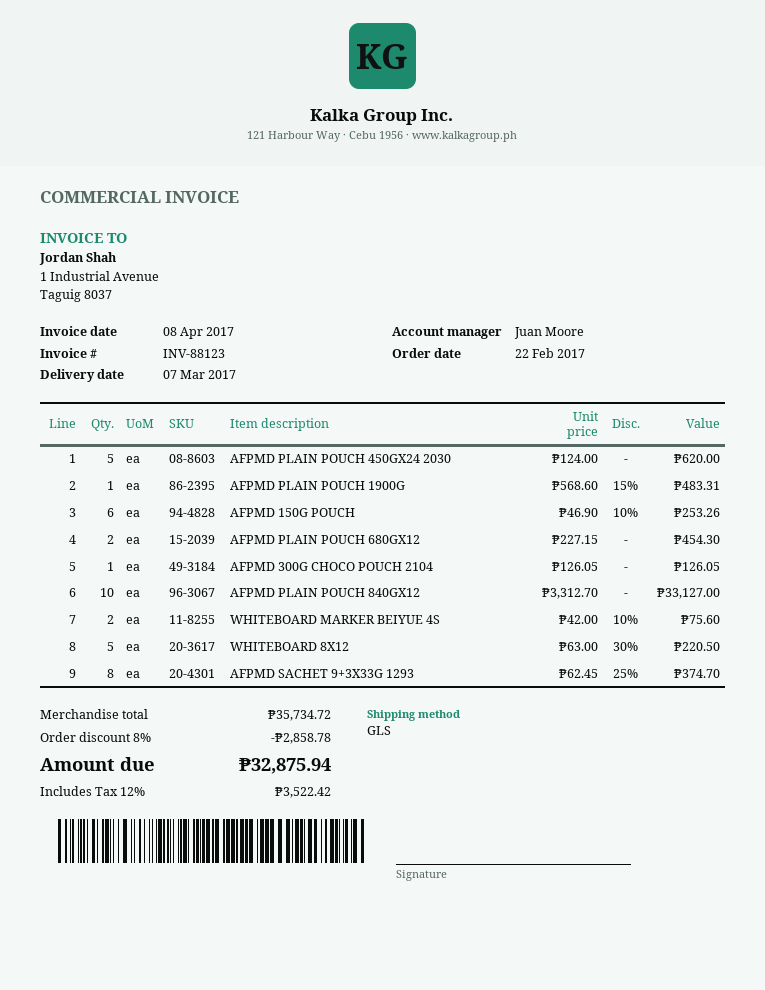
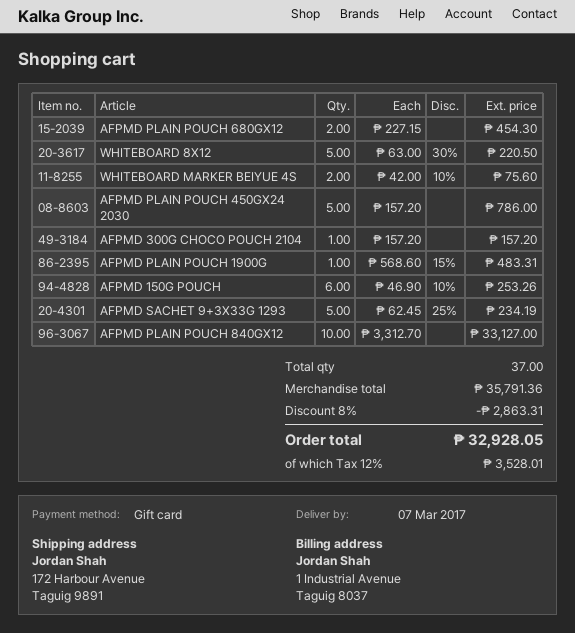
AFPMD PLAIN POUCH 450GX24 2030: 5 x 124.00 = 620.00 -> 5 x 157.20 = 786.00
AFPMD 300G CHOCO POUCH 2104: 1 x 126.05 = 126.05 -> 1 x 157.20 = 157.20
AFPMD SACHET 9+3X33G 1293: 8 x 62.45 - 25% = 374.70 -> 5 x 62.45 - 25% = 234.19
subtotal: 35734.72 -> 35791.36
discount: 8% = 2858.78 -> 8% = 2863.31
tax: 12% = 3522.42 -> 12% = 3528.01
total: 32875.94 -> 32928.05

